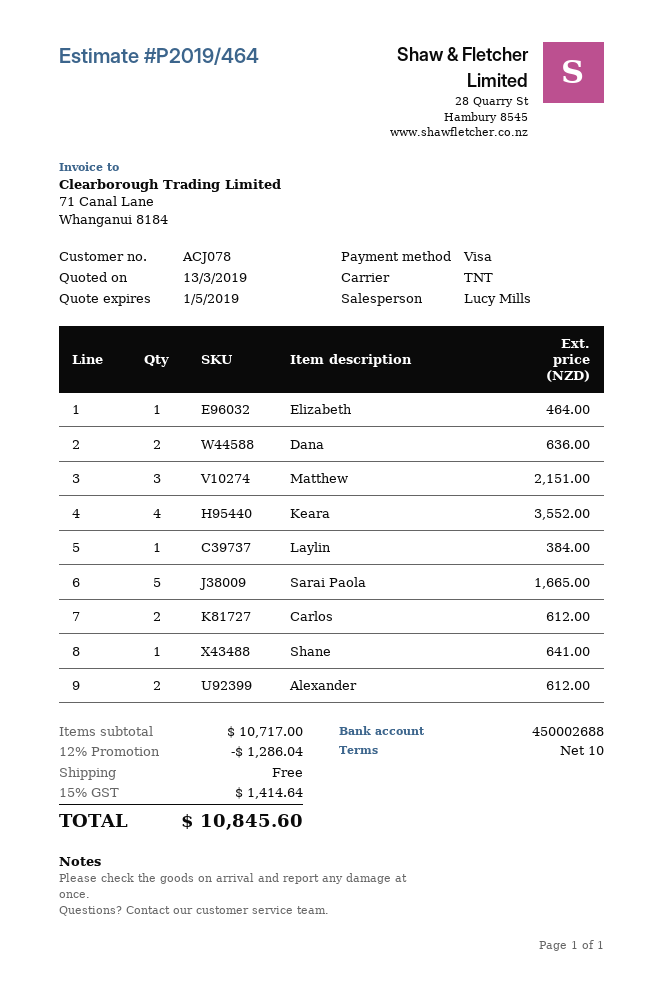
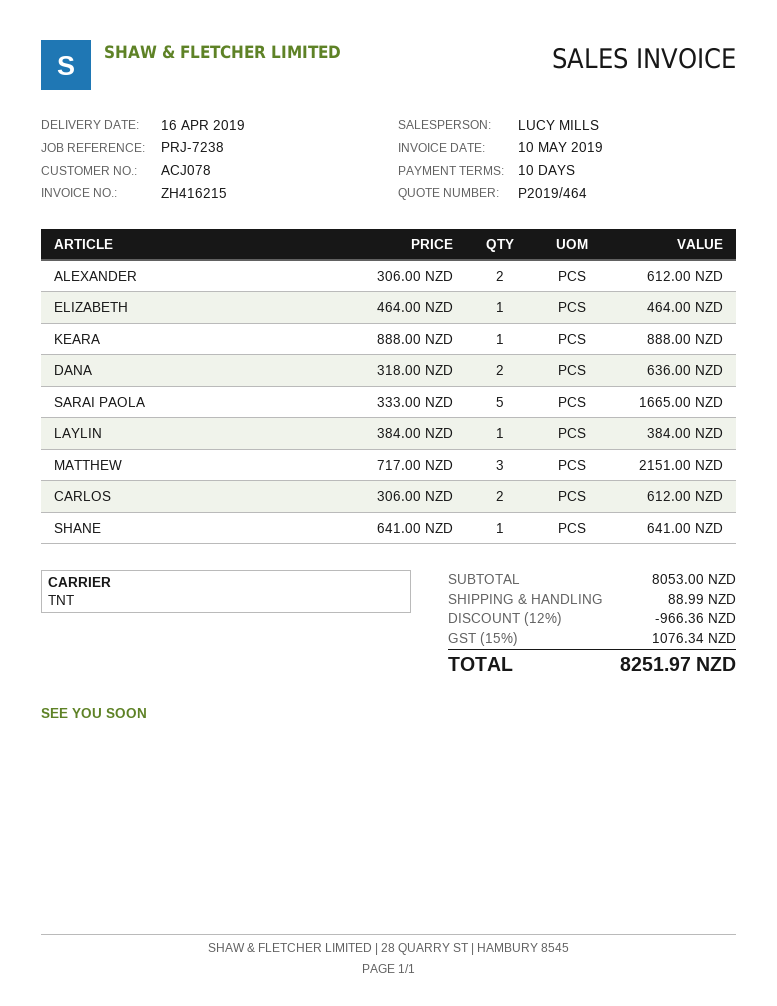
Keara: 4 for 3552.00 -> 1 for 888.00
subtotal: 10717.00 -> 8053.00
discount: 12% = 1286.04 -> 12% = 966.36
shipping: 0.00 -> 88.99
tax: 15% = 1414.64 -> 15% = 1076.34
total: 10845.60 -> 8251.97

